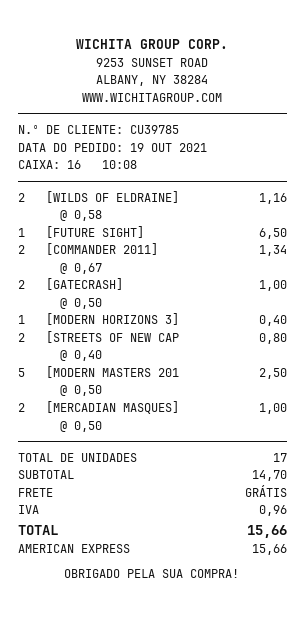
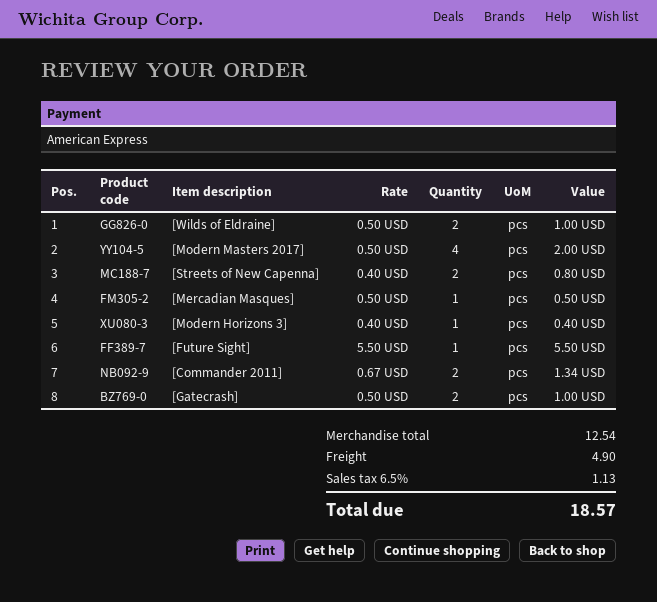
[WILDS OF ELDRAINE]: 2 x 0.58 = 1.16 -> 2 x 0.50 = 1.00
[FUTURE SIGHT]: 1 x 6.50 = 6.50 -> 1 x 5.50 = 5.50
[MODERN MASTERS 201: 5 x 0.50 = 2.50 -> 4 x 0.50 = 2.00
[MERCADIAN MASQUES]: 2 x 0.50 = 1.00 -> 1 x 0.50 = 0.50
subtotal: 14.70 -> 12.54
shipping: 0.00 -> 4.90
tax: 0.96 -> 1.13
total: 15.66 -> 18.57

